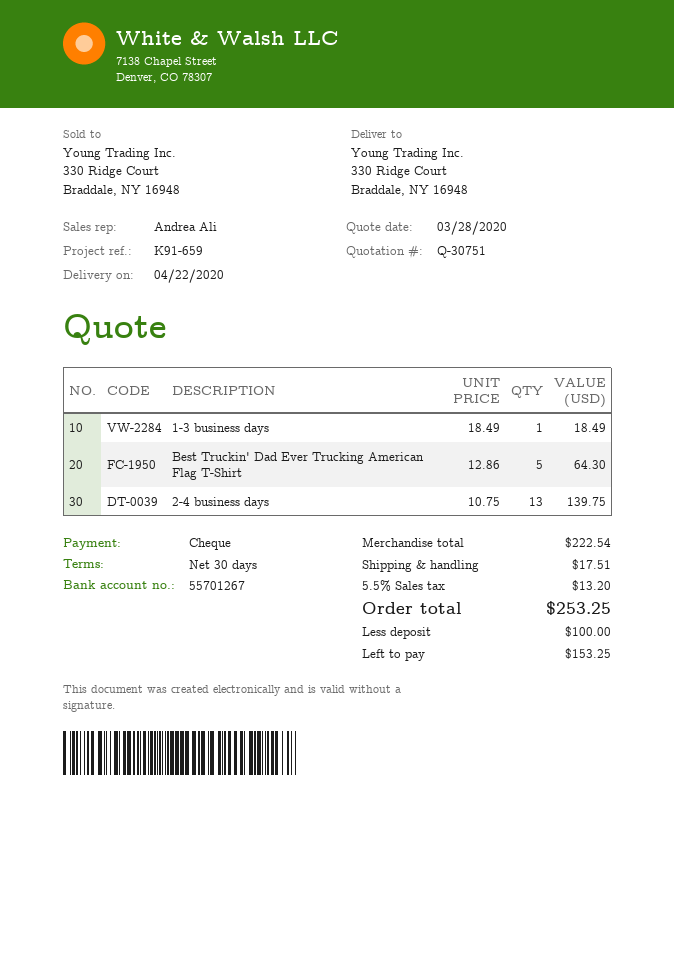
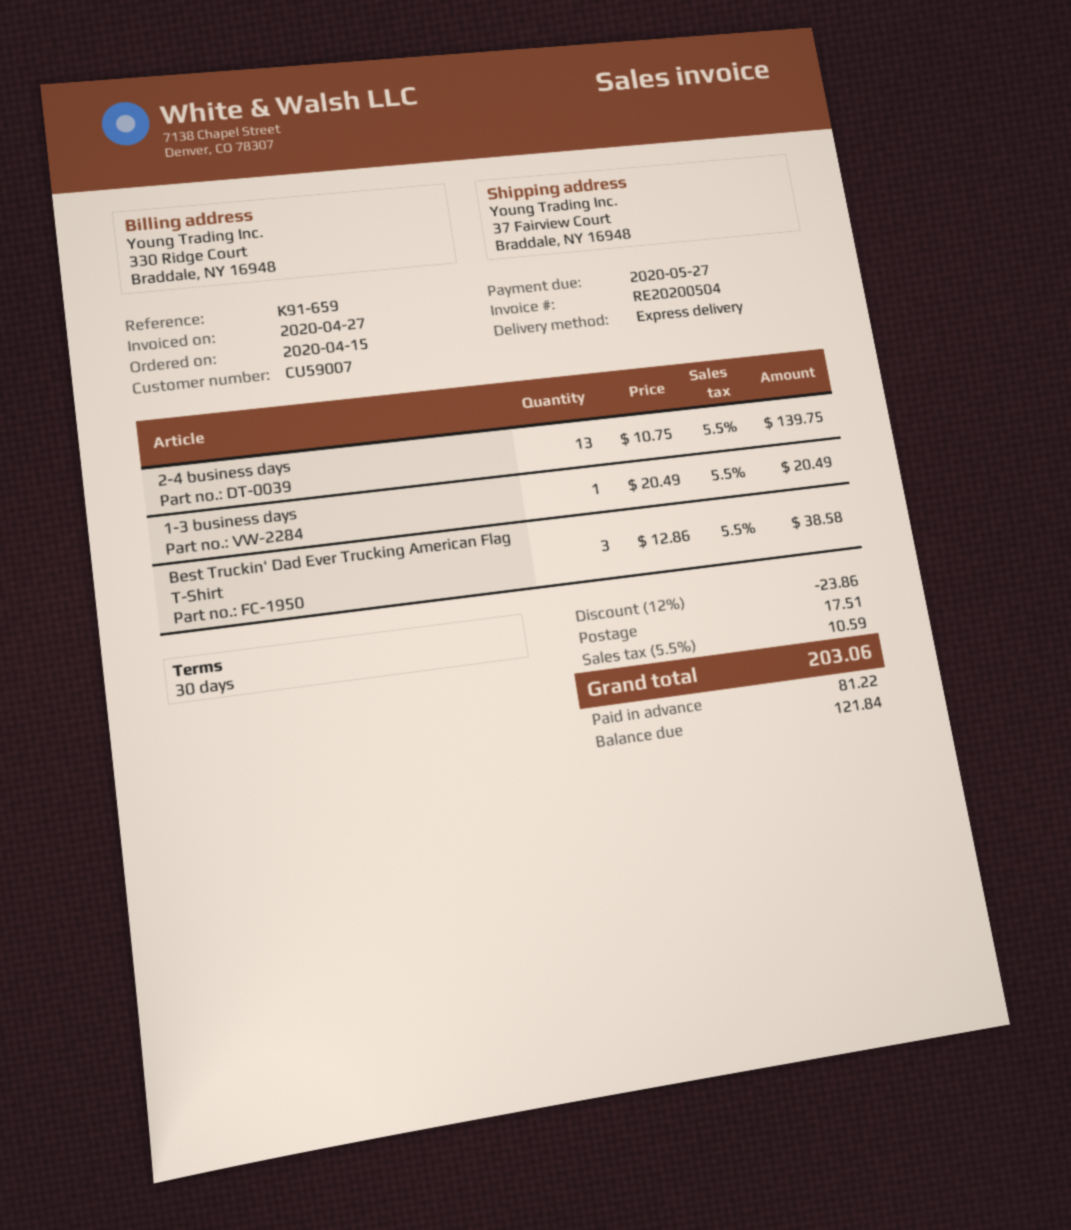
ship to: 330 Ridge Court, Braddale, NY 16948 -> 37 Fairview Court, Braddale, NY 16948
1-3 business days: 1 x 18.49 = 18.49 -> 1 x 20.49 = 20.49
Best Truckin' Dad Ever Trucking American Flag T-Shirt: 5 x 12.86 = 64.30 -> 3 x 12.86 = 38.58
discount: none -> 12% = 23.86
tax: 5.5% = 13.20 -> 5.5% = 10.59
total: 253.25 -> 203.06
deposit: 100.00 -> 81.22
balance: 153.25 -> 121.84

